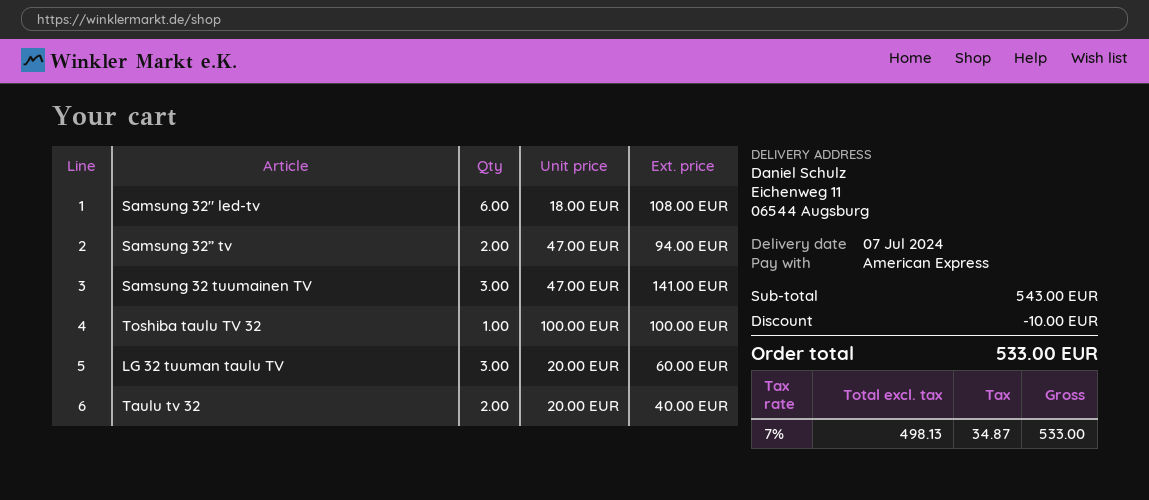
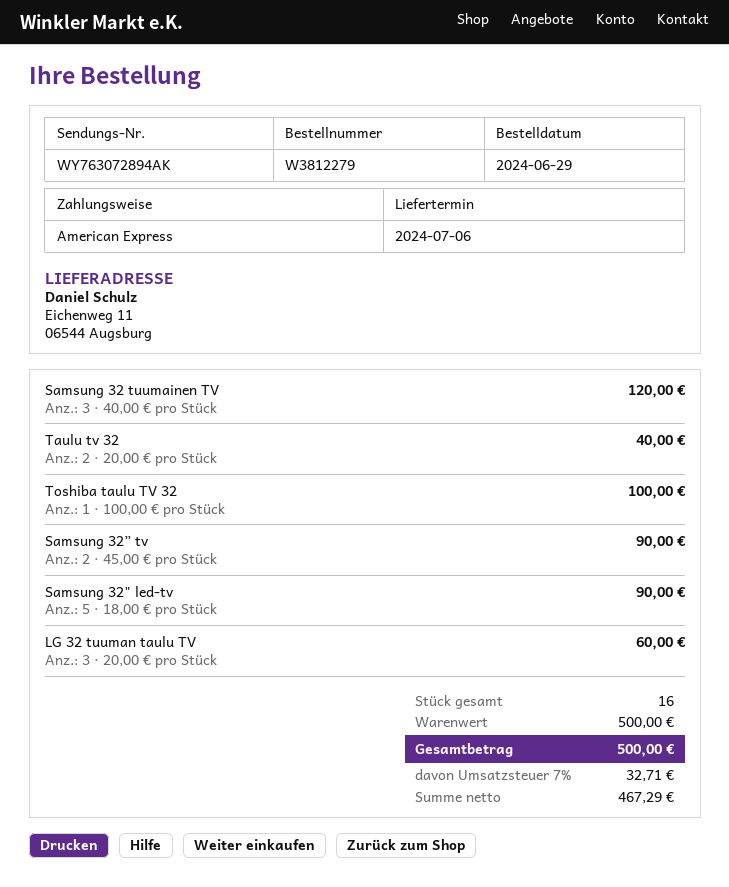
delivery date: 2024-07-07 -> 2024-07-06
Samsung 32" led-tv: 6 x 18.00 = 108.00 -> 5 x 18.00 = 90.00
Samsung 32” tv: 2 x 47.00 = 94.00 -> 2 x 45.00 = 90.00
Samsung 32 tuumainen TV: 3 x 47.00 = 141.00 -> 3 x 40.00 = 120.00
subtotal: 543.00 -> 500.00
discount: 10.00 -> none
net: 498.13 -> 467.29
tax: 7% = 34.87 -> 7% = 32.71
total: 533.00 -> 500.00

